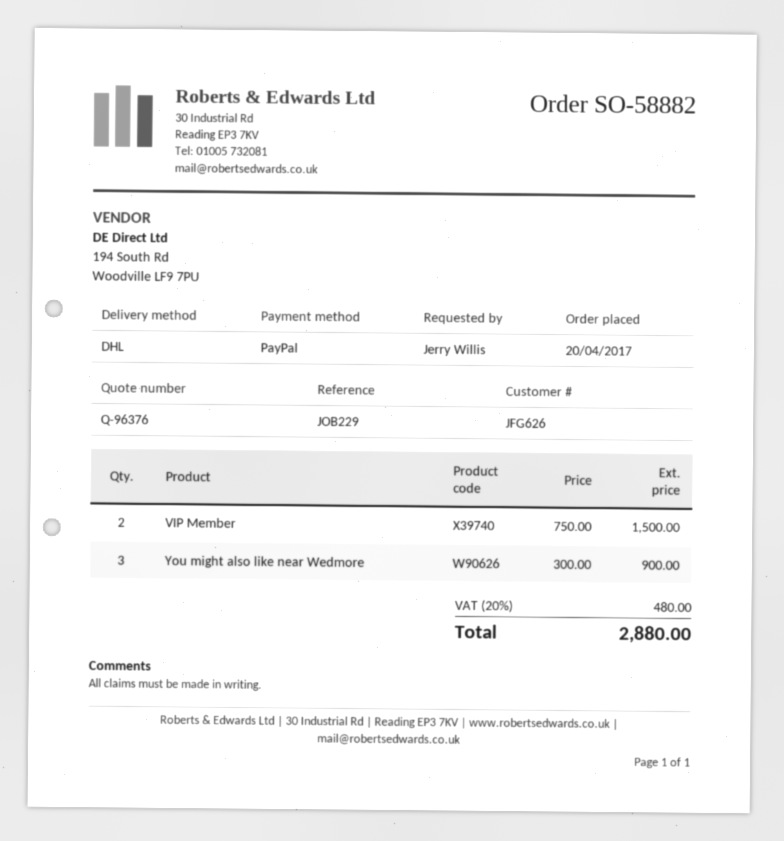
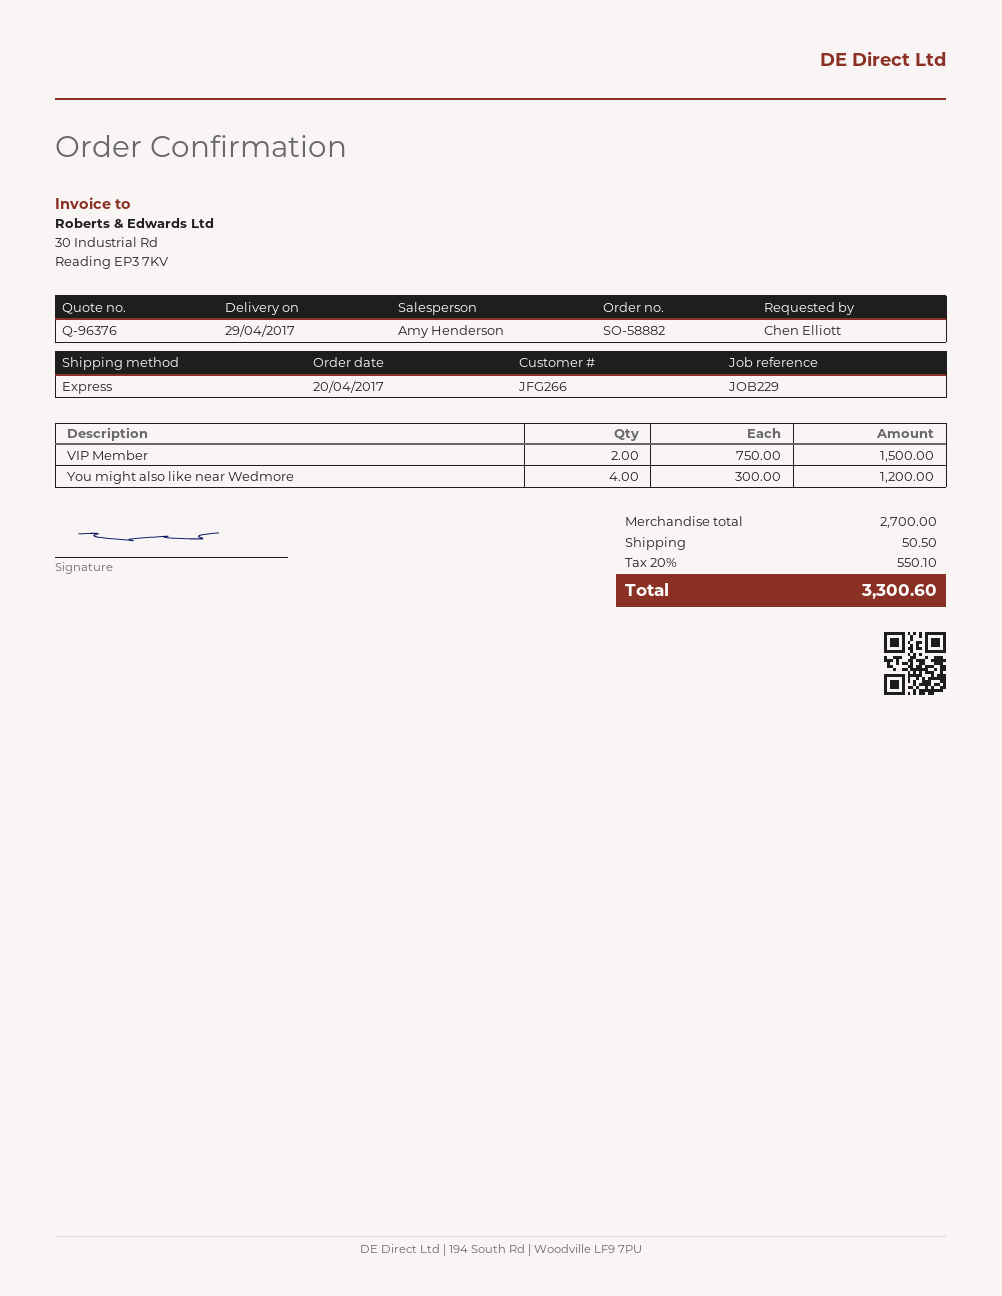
customer number: JFG626 -> JFG266
ordered by: Jerry Willis -> Chen Elliott
shipping method: DHL -> express
You might also like near Wedmore: 3 x 300.00 = 900.00 -> 4 x 300.00 = 1200.00
shipping: none -> 50.50
tax: 20% = 480.00 -> 20% = 550.10
total: 2880.00 -> 3300.60

